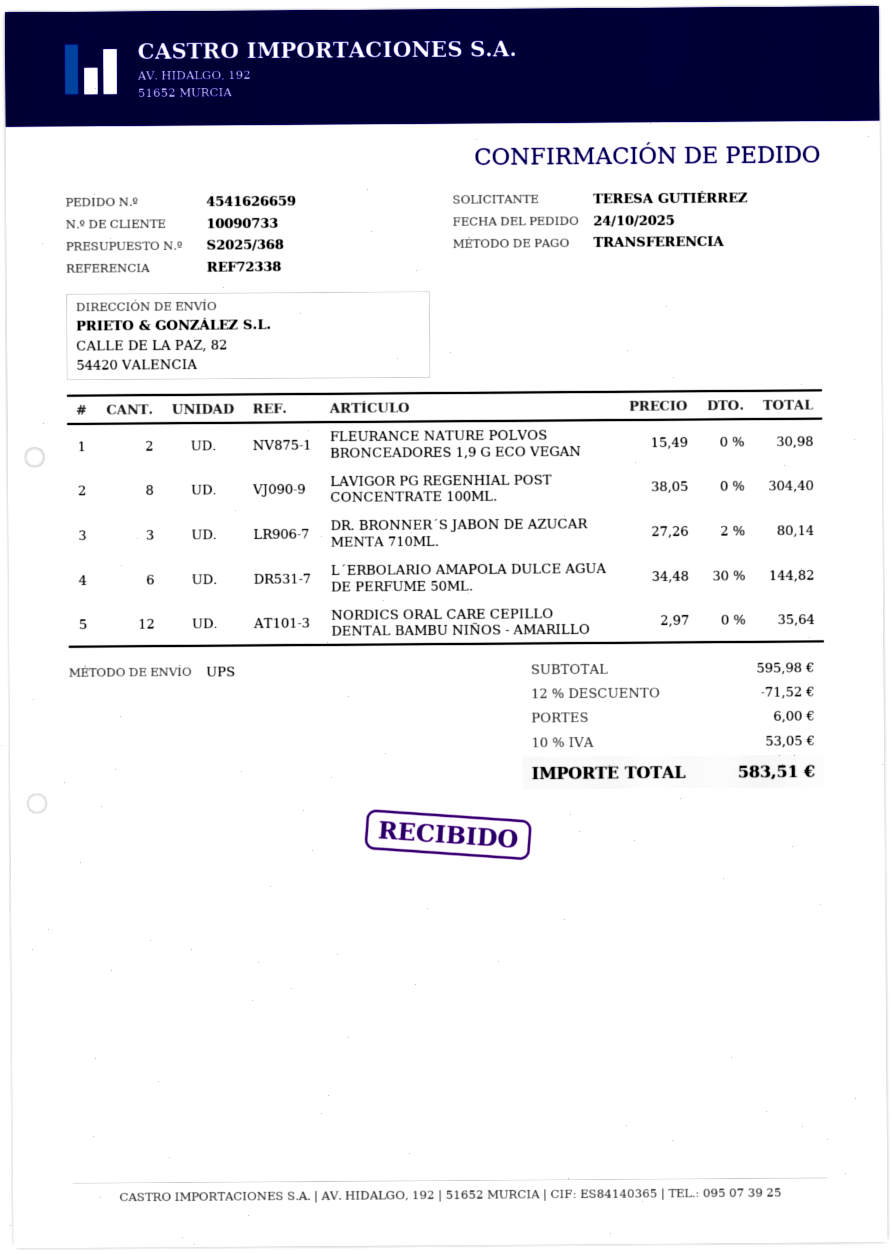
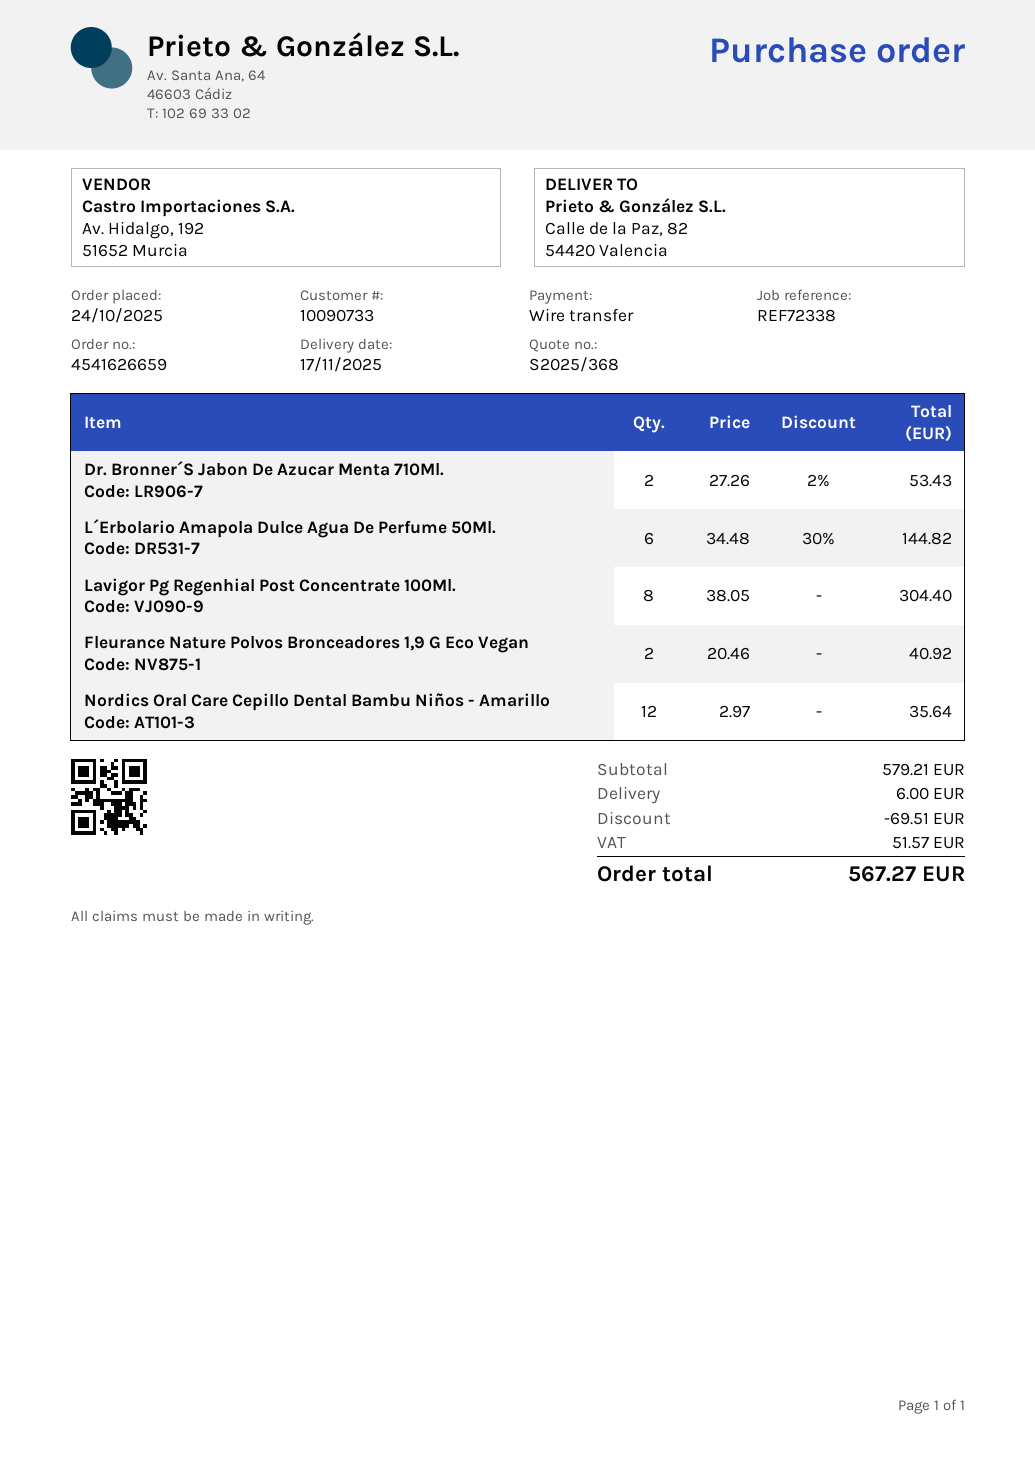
FLEURANCE NATURE POLVOS BRONCEADORES 1,9 G ECO VEGAN: 2 x 15.49 = 30.98 -> 2 x 20.46 = 40.92
DR. BRONNER´S JABON DE AZUCAR MENTA 710ML.: 3 x 27.26 - 2% = 80.14 -> 2 x 27.26 - 2% = 53.43
subtotal: 595.98 -> 579.21
discount: 71.52 -> 69.51
tax: 53.05 -> 51.57
total: 583.51 -> 567.27

